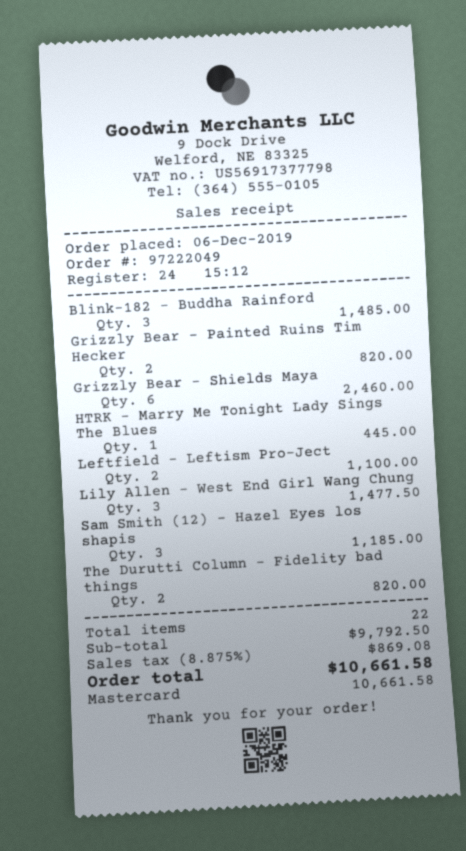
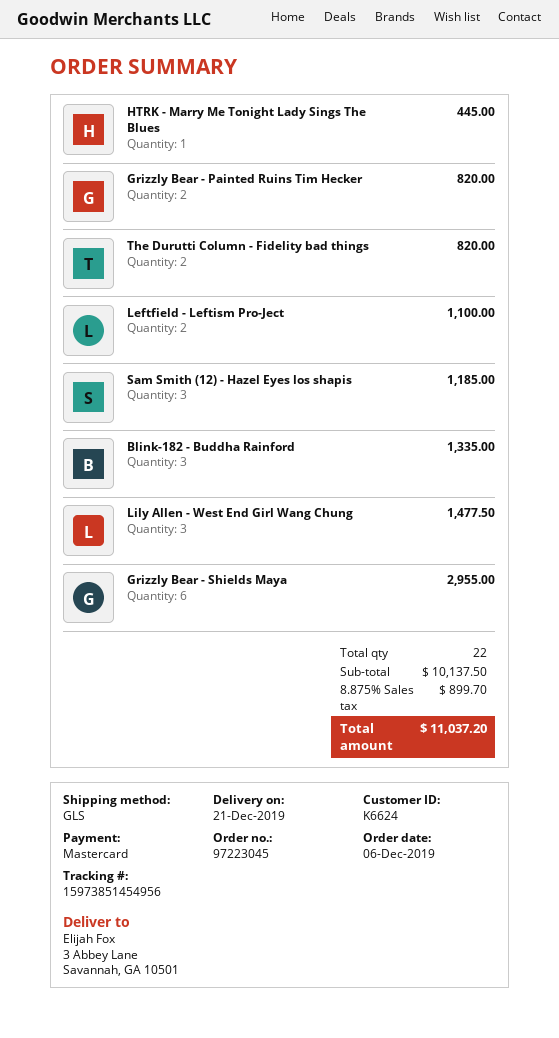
order number: 97222049 -> 97223045
Blink-182 - Buddha Rainford: 3 for 1485.00 -> 3 for 1335.00
Grizzly Bear - Shields Maya: 6 for 2460.00 -> 6 for 2955.00
subtotal: 9792.50 -> 10137.50
tax: 8.875% = 869.08 -> 8.875% = 899.70
total: 10661.58 -> 11037.20

